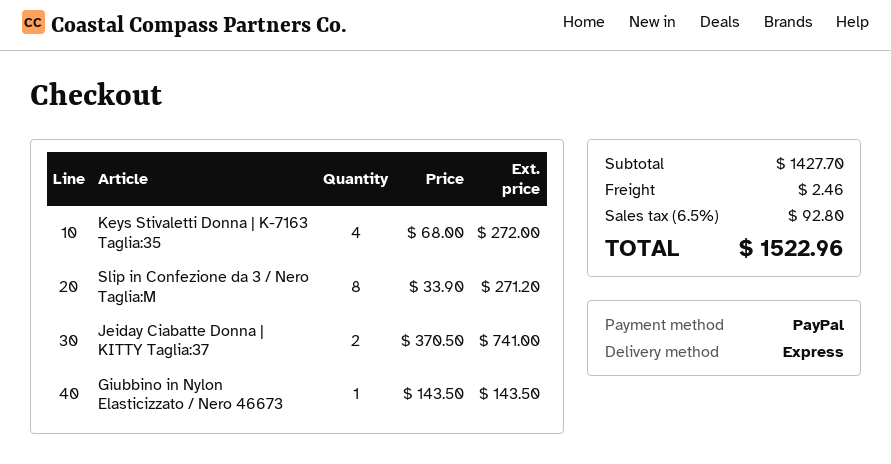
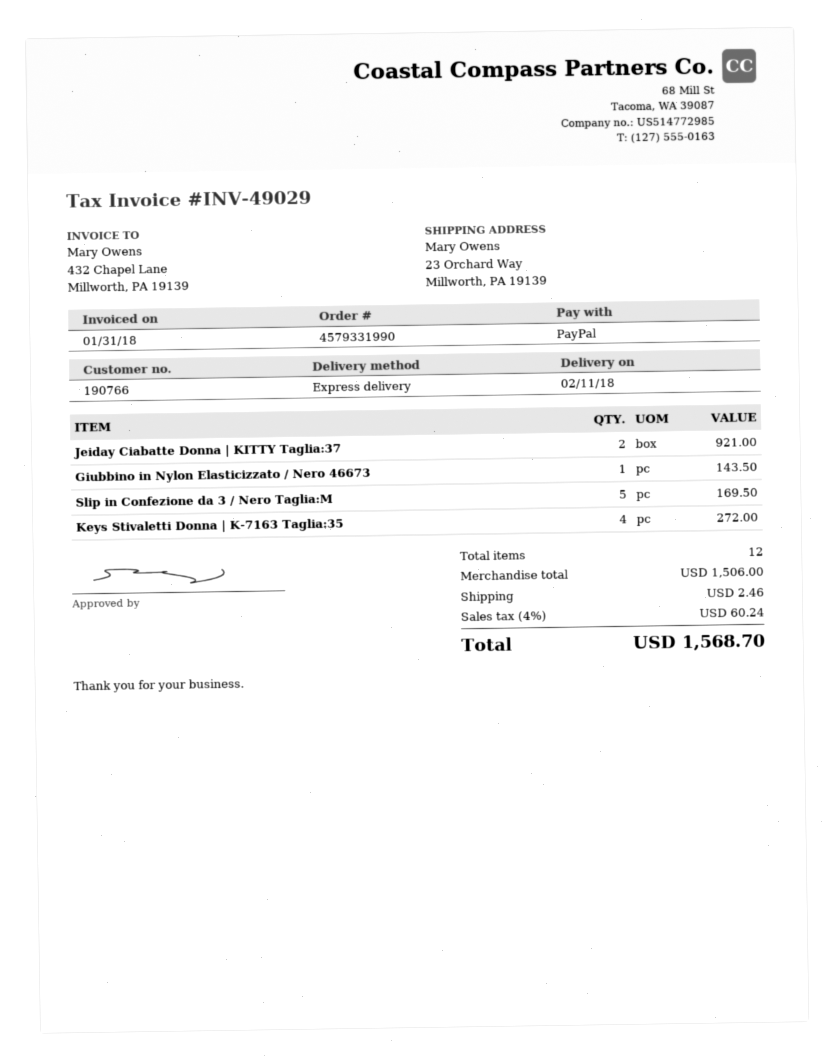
Slip in Confezione da 3 / Nero Taglia:M: 8 for 271.20 -> 5 for 169.50
Jeiday Ciabatte Donna | KITTY Taglia:37: 2 for 741.00 -> 2 for 921.00
subtotal: 1427.70 -> 1506.00
tax: 6.5% = 92.80 -> 4% = 60.24
total: 1522.96 -> 1568.70

